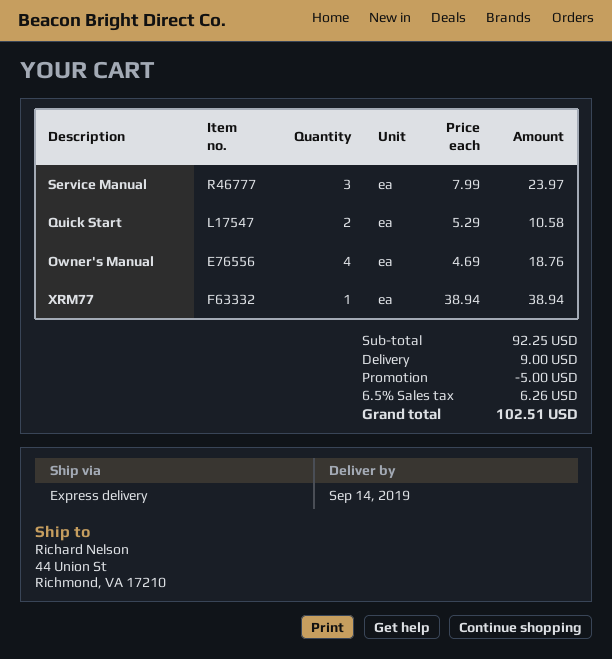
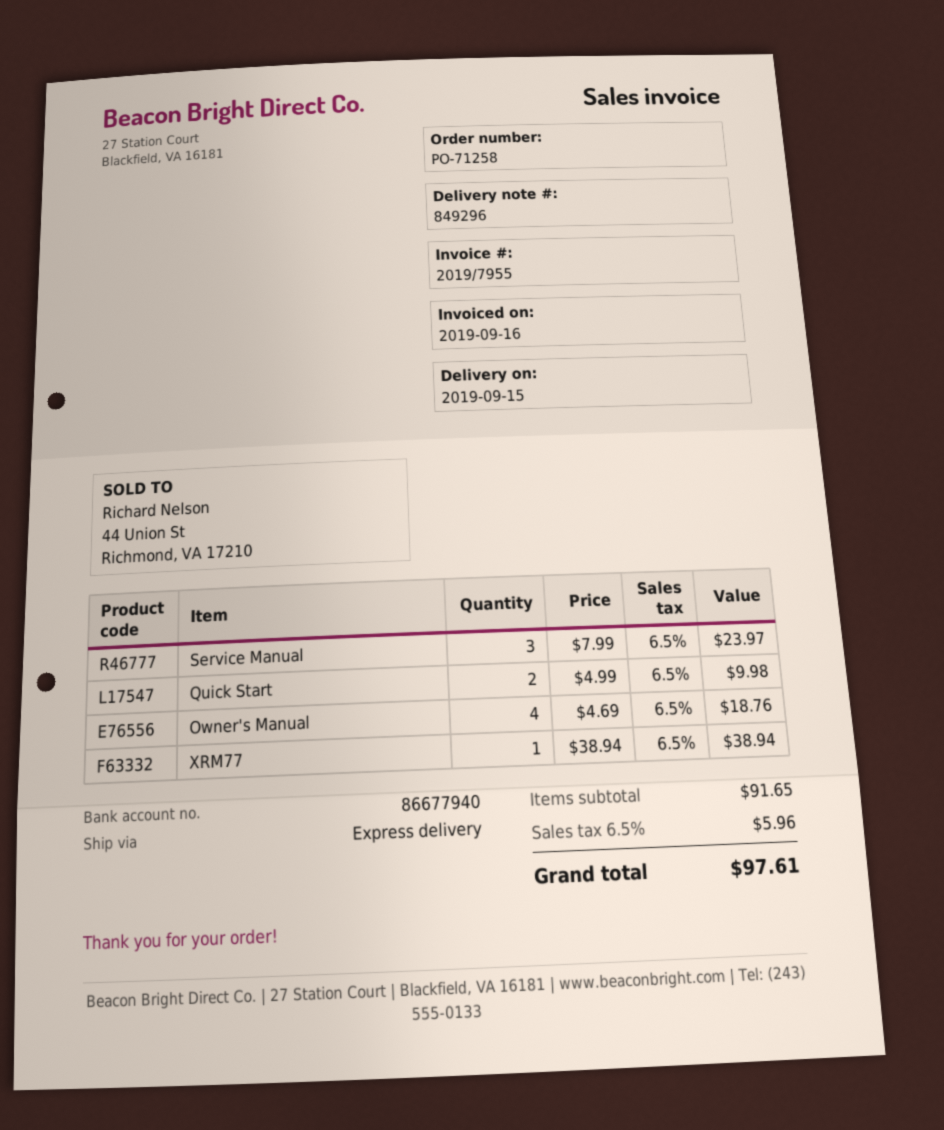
delivery date: 2019-09-14 -> 2019-09-15
Quick Start: 2 x 5.29 = 10.58 -> 2 x 4.99 = 9.98
subtotal: 92.25 -> 91.65
discount: 5.00 -> none
shipping: 9.00 -> none
tax: 6.5% = 6.26 -> 6.5% = 5.96
total: 102.51 -> 97.61

